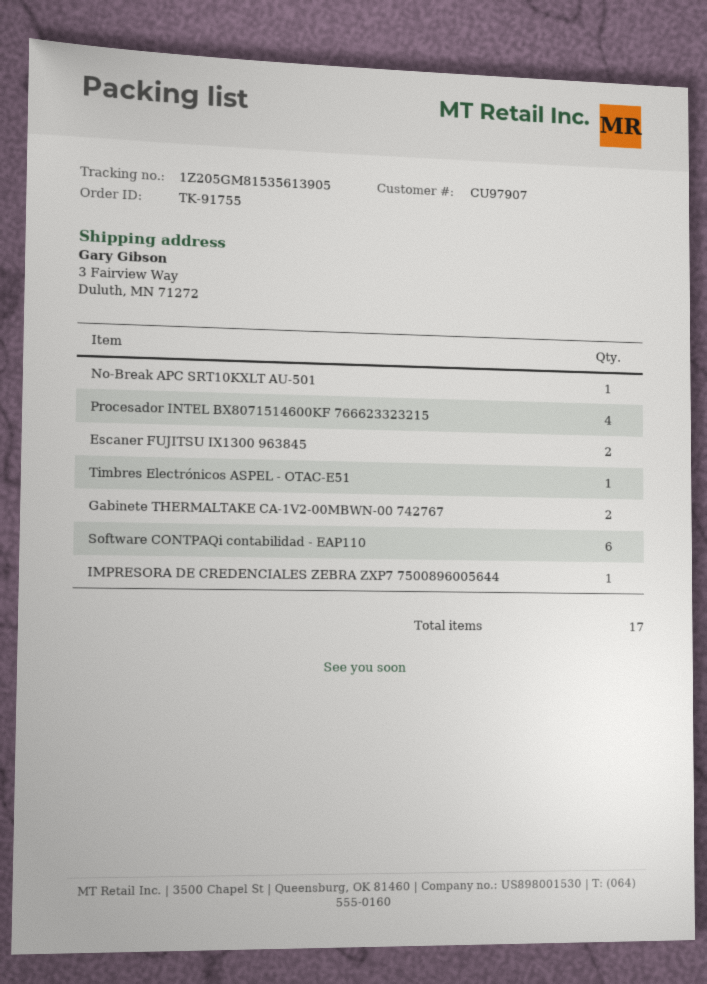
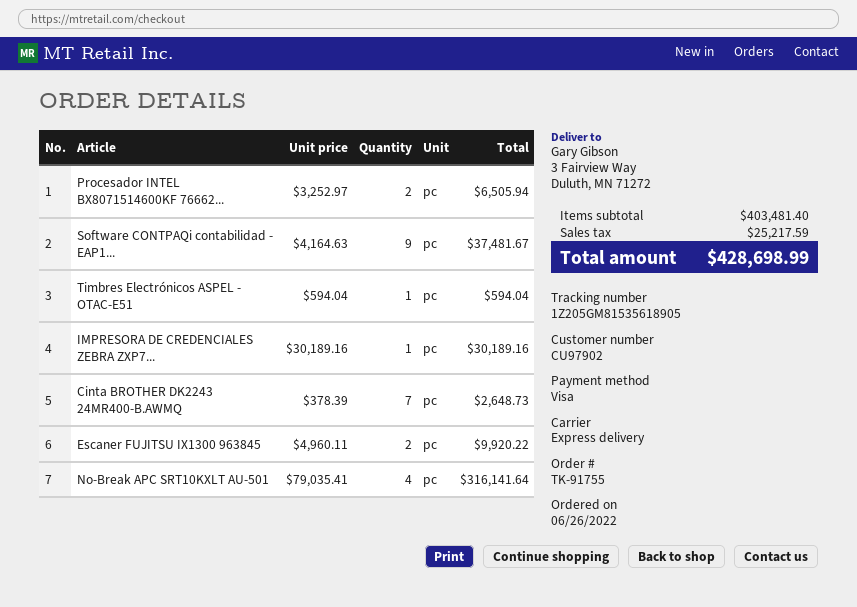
customer number: CU97907 -> CU97902
tracking number: 1Z205GM81535613905 -> 1Z205GM81535618905
No-Break APC SRT10KXLT AU-501: 1 -> 4
Procesador INTEL BX8071514600KF 766623323215: 4 -> 2
Gabinete THERMALTAKE CA-1V2-00MBWN-00 742767: 2 -> none
Software CONTPAQi contabilidad - EAP110: 6 -> 9
Cinta BROTHER DK2243 24MR400-B.AWMQ: none -> 7

